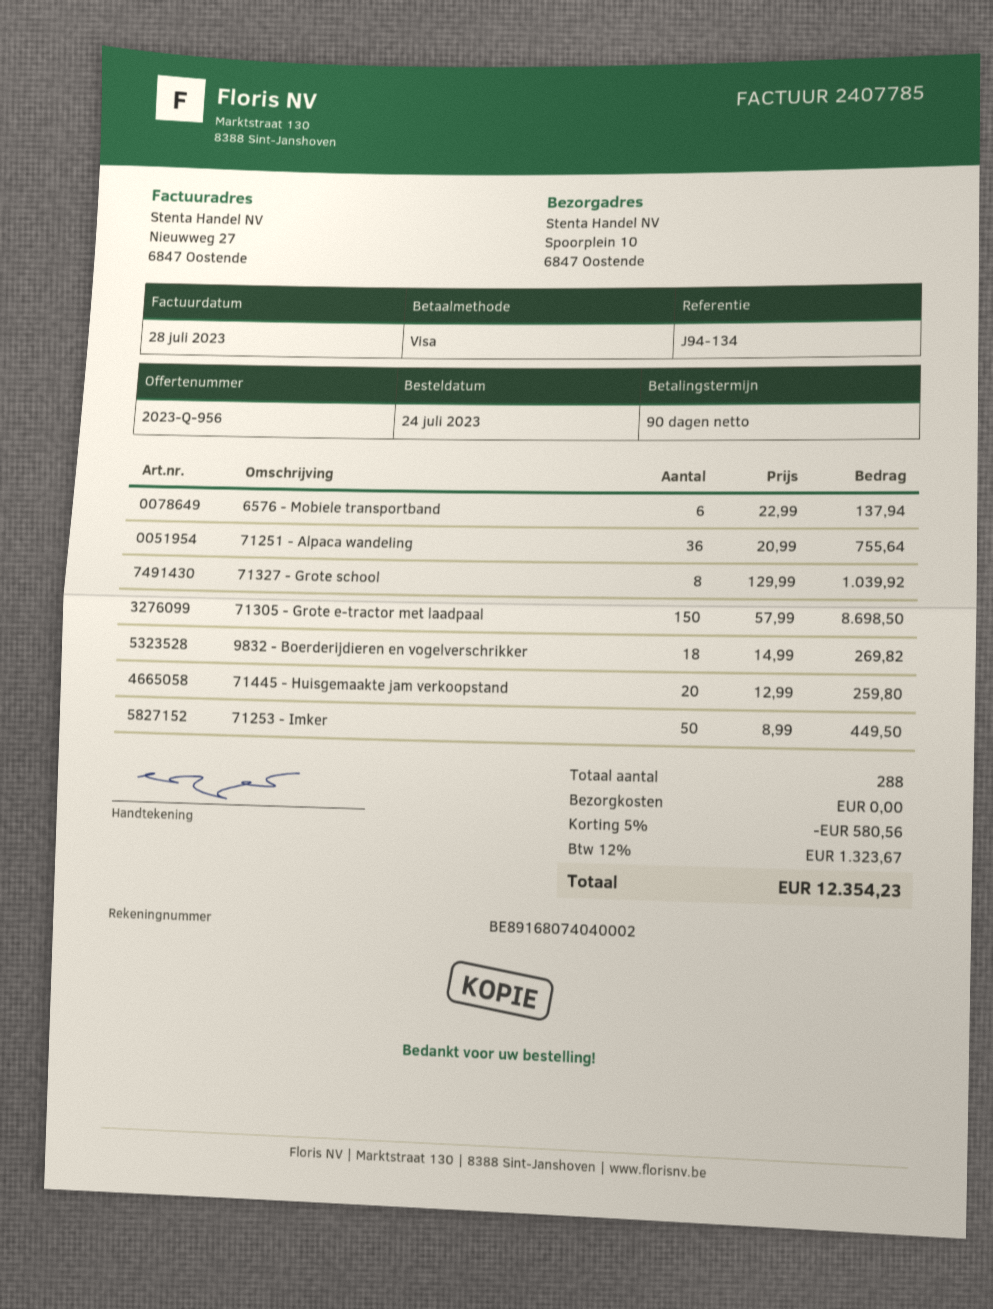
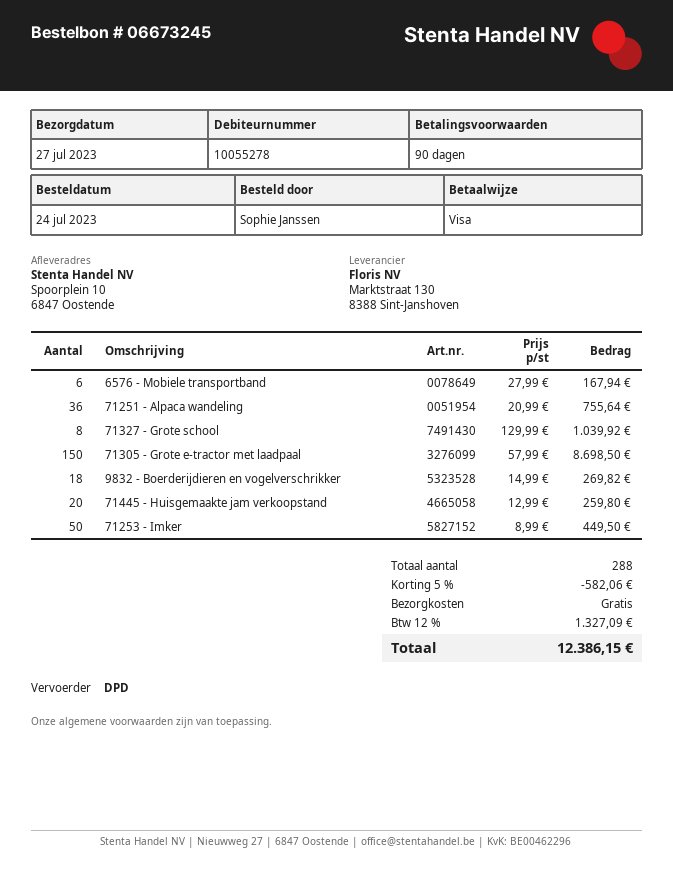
6576 - Mobiele transportband: 6 x 22.99 = 137.94 -> 6 x 27.99 = 167.94
discount: 5% = 580.56 -> 5% = 582.06
tax: 12% = 1323.67 -> 12% = 1327.09
total: 12354.23 -> 12386.15

